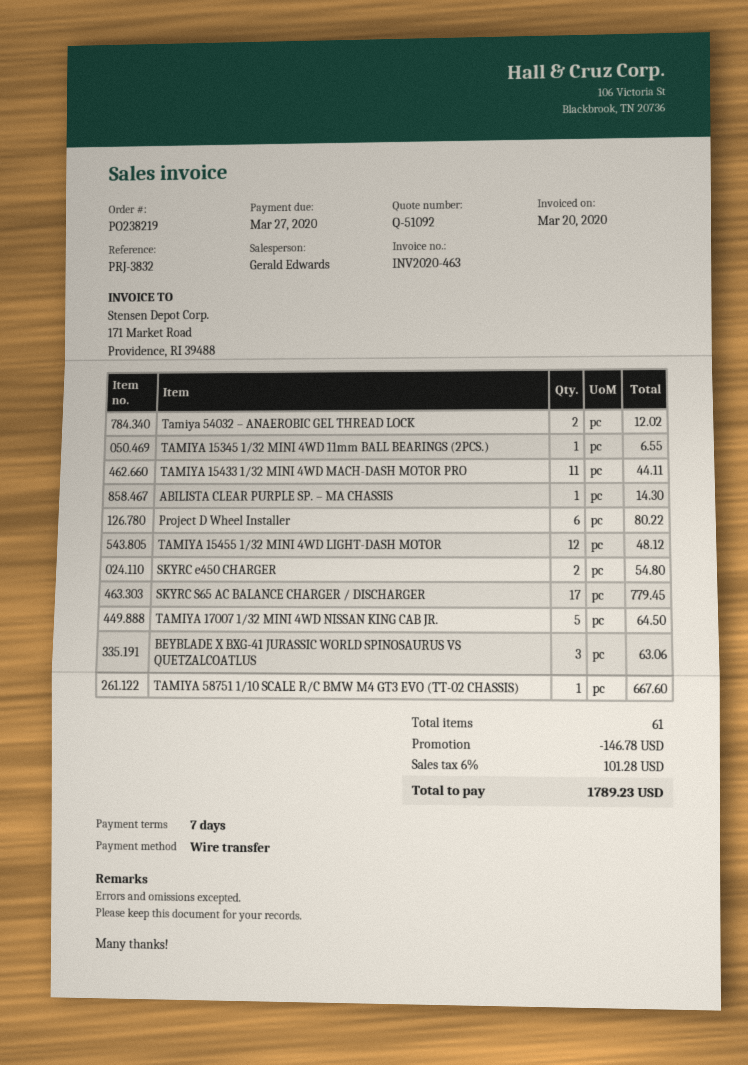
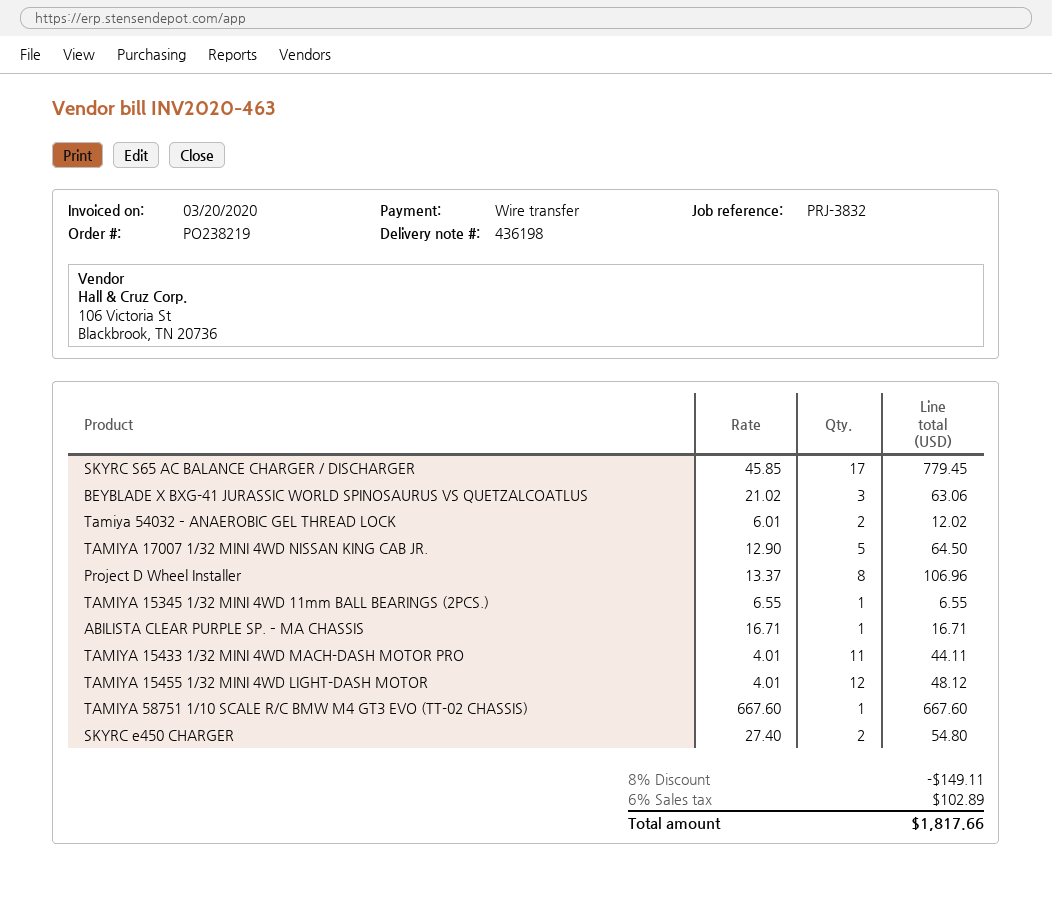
ABILISTA CLEAR PURPLE SP. – MA CHASSIS: 1 for 14.30 -> 1 for 16.71
Project D Wheel Installer: 6 for 80.22 -> 8 for 106.96
discount: 146.78 -> 149.11
tax: 6% = 101.28 -> 6% = 102.89
total: 1789.23 -> 1817.66

